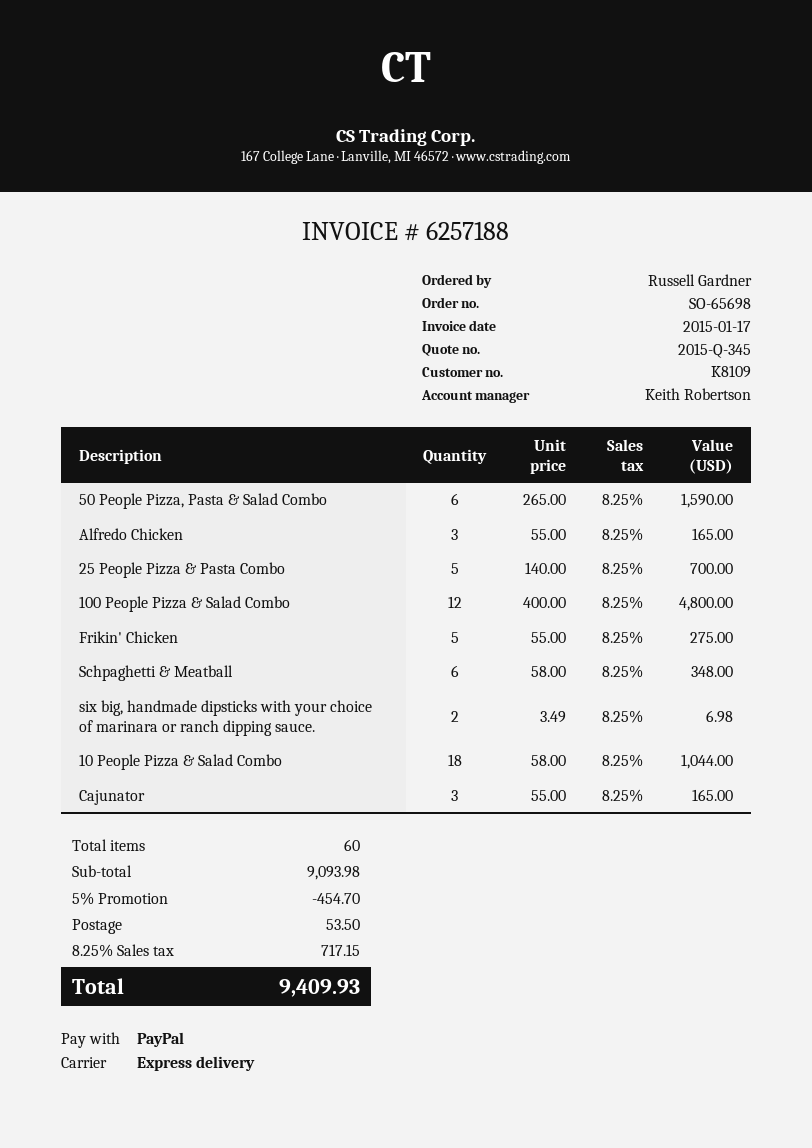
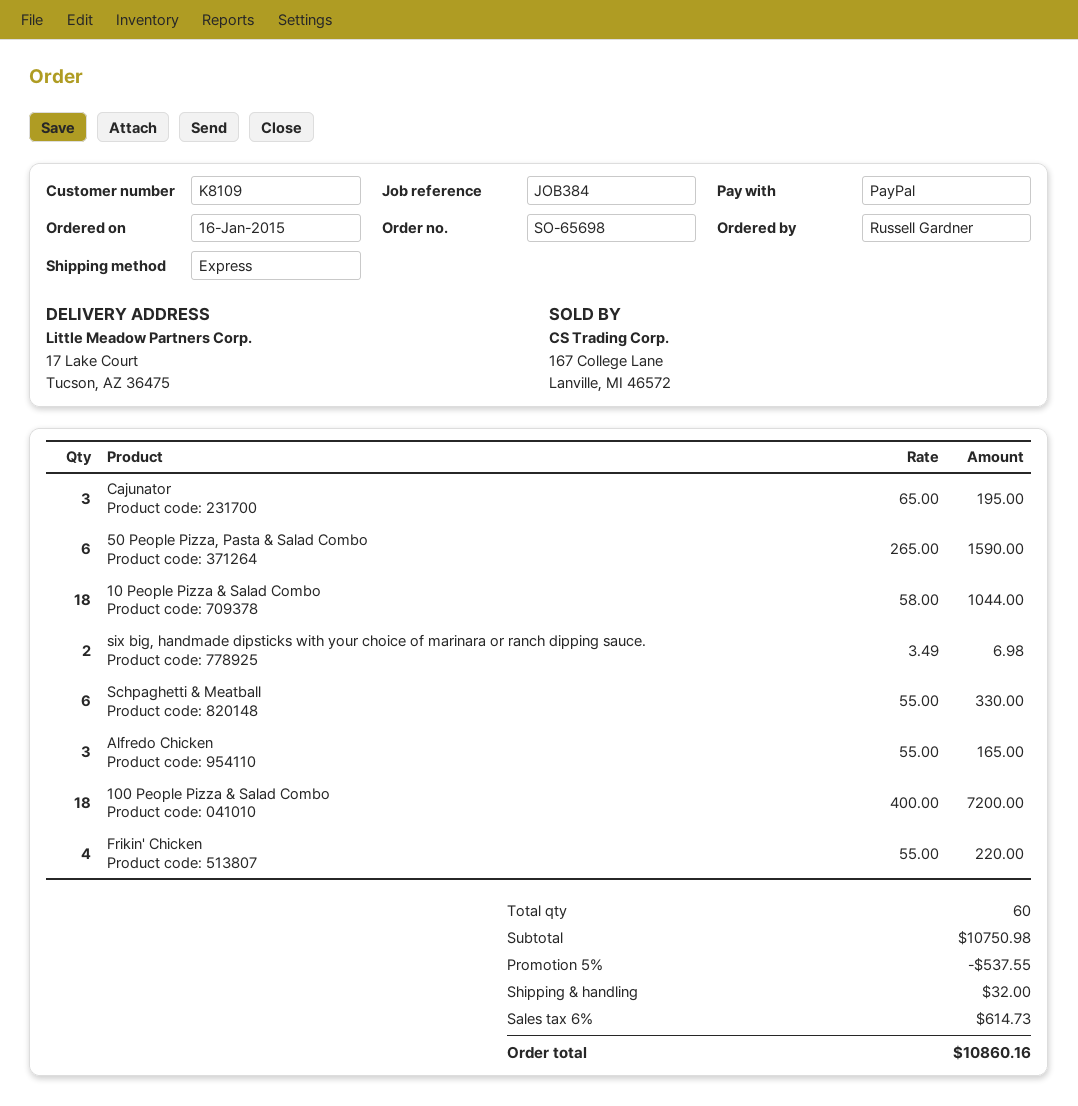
25 People Pizza & Pasta Combo: 5 x 140.00 = 700.00 -> none
100 People Pizza & Salad Combo: 12 x 400.00 = 4800.00 -> 18 x 400.00 = 7200.00
Frikin' Chicken: 5 x 55.00 = 275.00 -> 4 x 55.00 = 220.00
Schpaghetti & Meatball: 6 x 58.00 = 348.00 -> 6 x 55.00 = 330.00
Cajunator: 3 x 55.00 = 165.00 -> 3 x 65.00 = 195.00
subtotal: 9093.98 -> 10750.98
discount: 5% = 454.70 -> 5% = 537.55
shipping: 53.50 -> 32.00
tax: 8.25% = 717.15 -> 6% = 614.73
total: 9409.93 -> 10860.16

